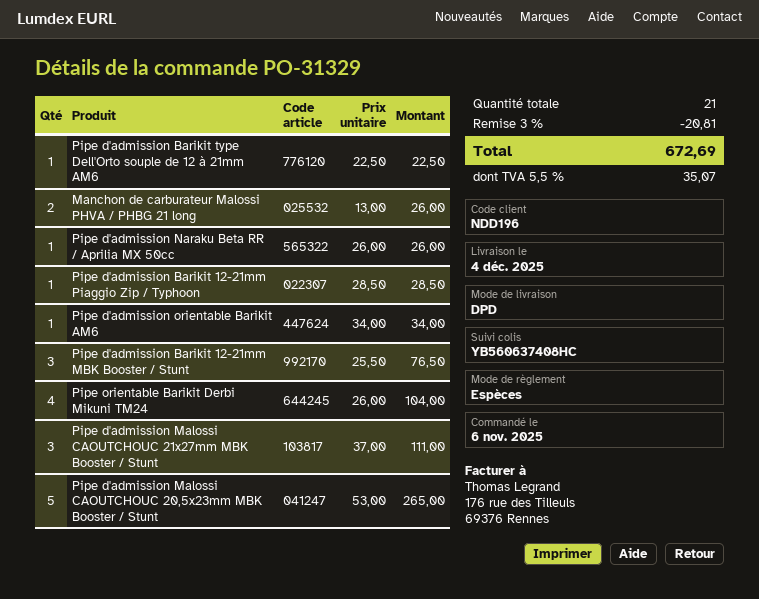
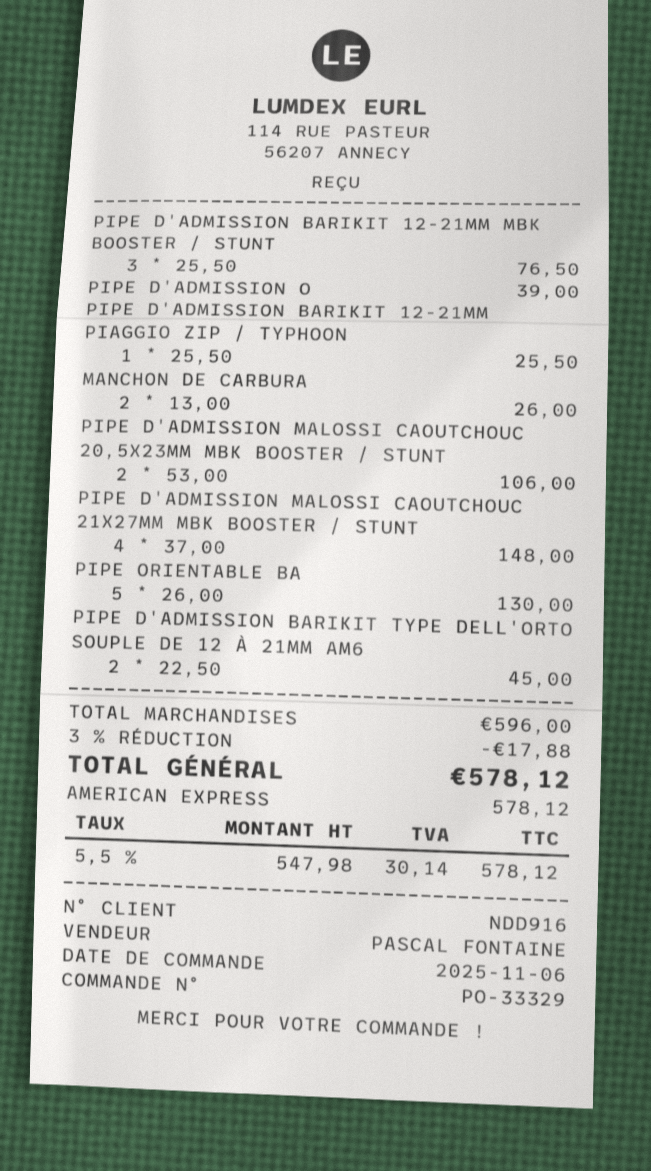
order number: PO-31329 -> PO-33329
customer number: NDD196 -> NDD916
payment method: cash -> American Express
Pipe d'admission Barikit type Dell'Orto souple de 12 à 21mm AM6: 1 x 22.50 = 22.50 -> 2 x 22.50 = 45.00
Pipe d'admission Naraku Beta RR / Aprilia MX 50cc: 1 x 26.00 = 26.00 -> none
Pipe d'admission Barikit 12-21mm Piaggio Zip / Typhoon: 1 x 28.50 = 28.50 -> 1 x 25.50 = 25.50
Pipe d'admission orientable Barikit AM6: 1 x 34.00 = 34.00 -> 1 x 39.00 = 39.00
Pipe orientable Barikit Derbi Mikuni TM24: 4 x 26.00 = 104.00 -> 5 x 26.00 = 130.00
Pipe d'admission Malossi CAOUTCHOUC 21x27mm MBK Booster / Stunt: 3 x 37.00 = 111.00 -> 4 x 37.00 = 148.00
Pipe d'admission Malossi CAOUTCHOUC 20,5x23mm MBK Booster / Stunt: 5 x 53.00 = 265.00 -> 2 x 53.00 = 106.00
discount: 3% = 20.81 -> 3% = 17.88
tax: 5.5% = 35.07 -> 5.5% = 30.14
total: 672.69 -> 578.12

